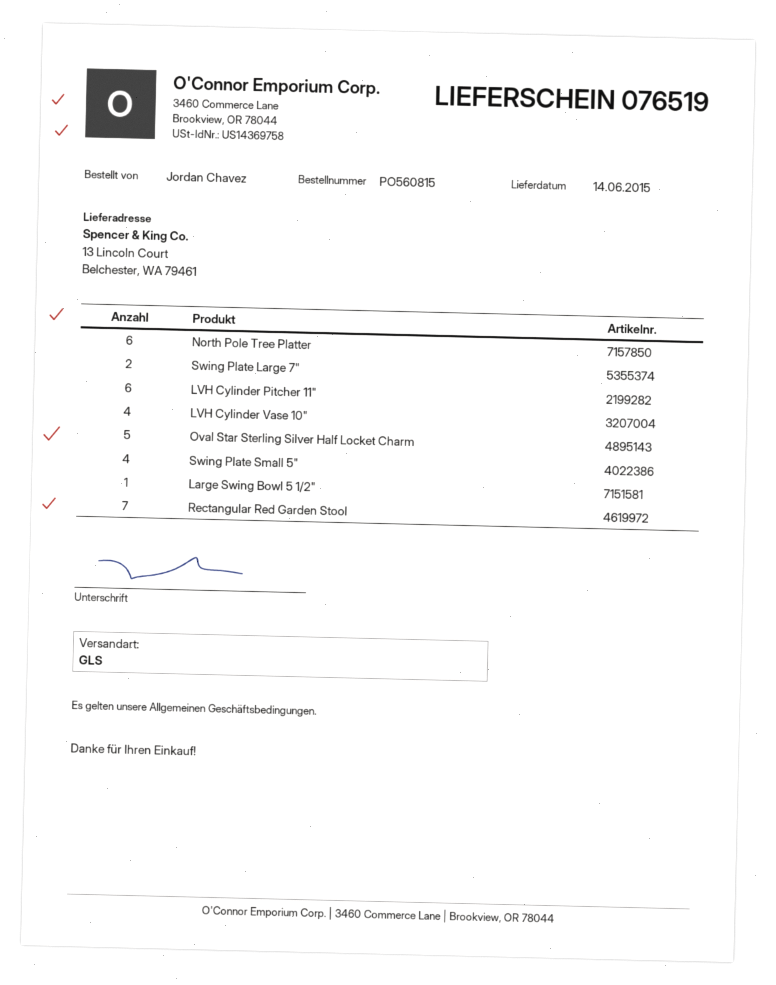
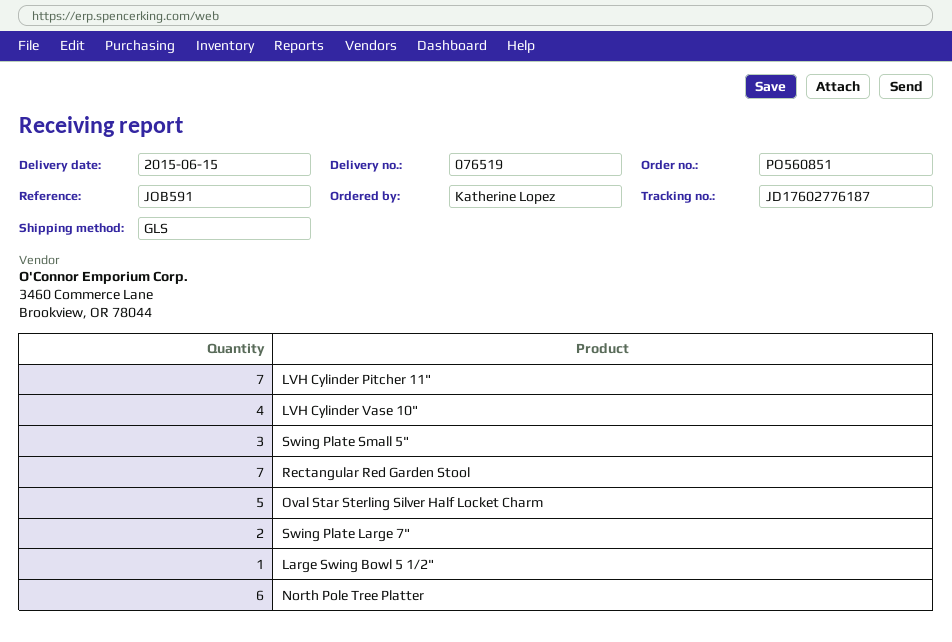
order number: PO560815 -> PO560851
delivery date: 2015-06-14 -> 2015-06-15
ordered by: Jordan Chavez -> Katherine Lopez
LVH Cylinder Pitcher 11": 6 -> 7
Swing Plate Small 5": 4 -> 3

